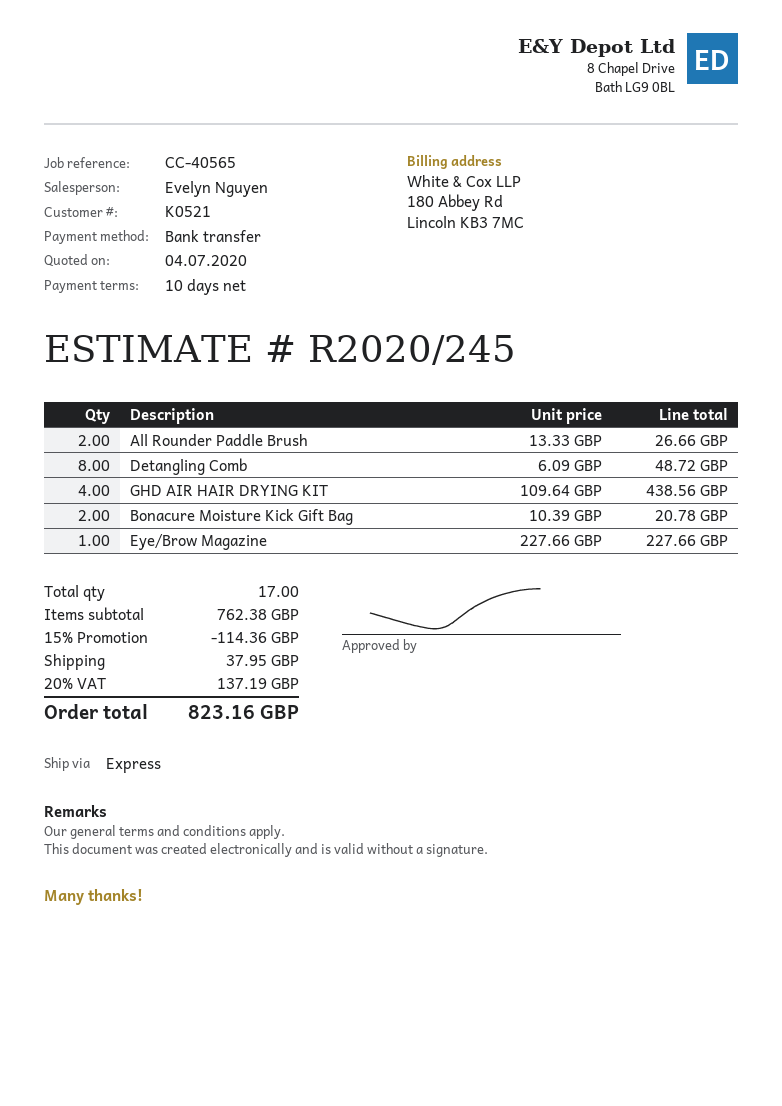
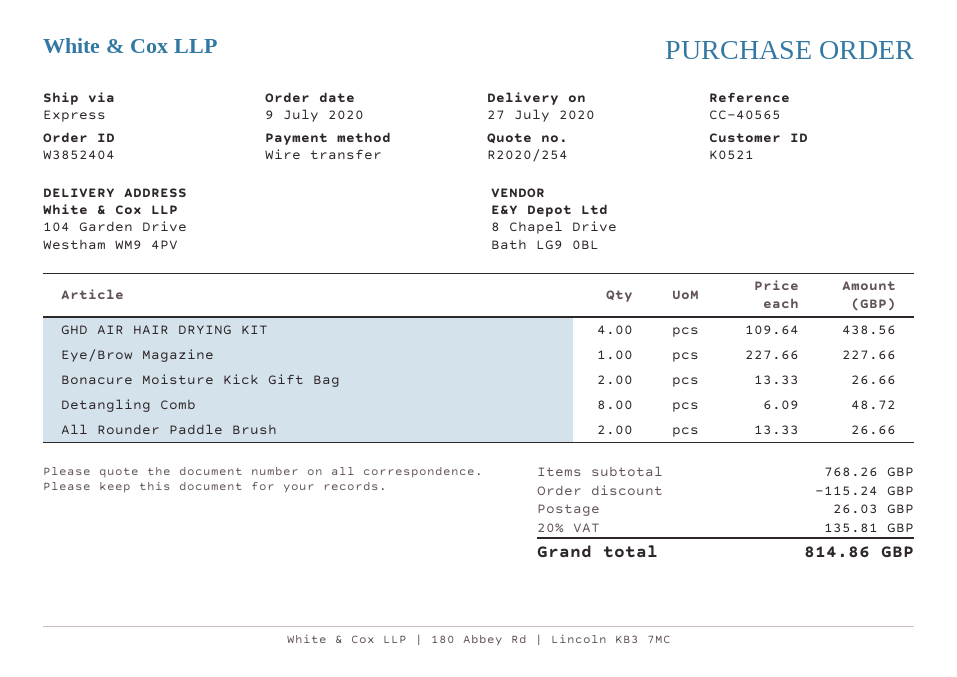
quote number: R2020/245 -> R2020/254
Bonacure Moisture Kick Gift Bag: 2 x 10.39 = 20.78 -> 2 x 13.33 = 26.66
subtotal: 762.38 -> 768.26
discount: 114.36 -> 115.24
shipping: 37.95 -> 26.03
tax: 20% = 137.19 -> 20% = 135.81
total: 823.16 -> 814.86

